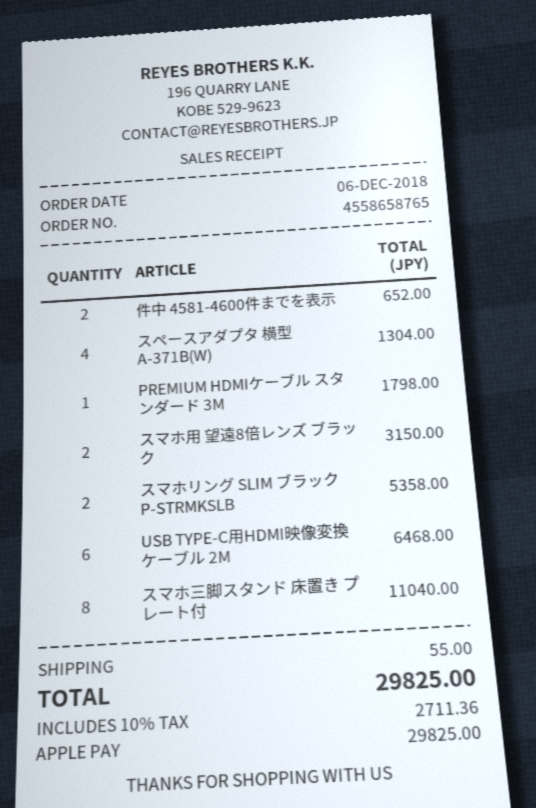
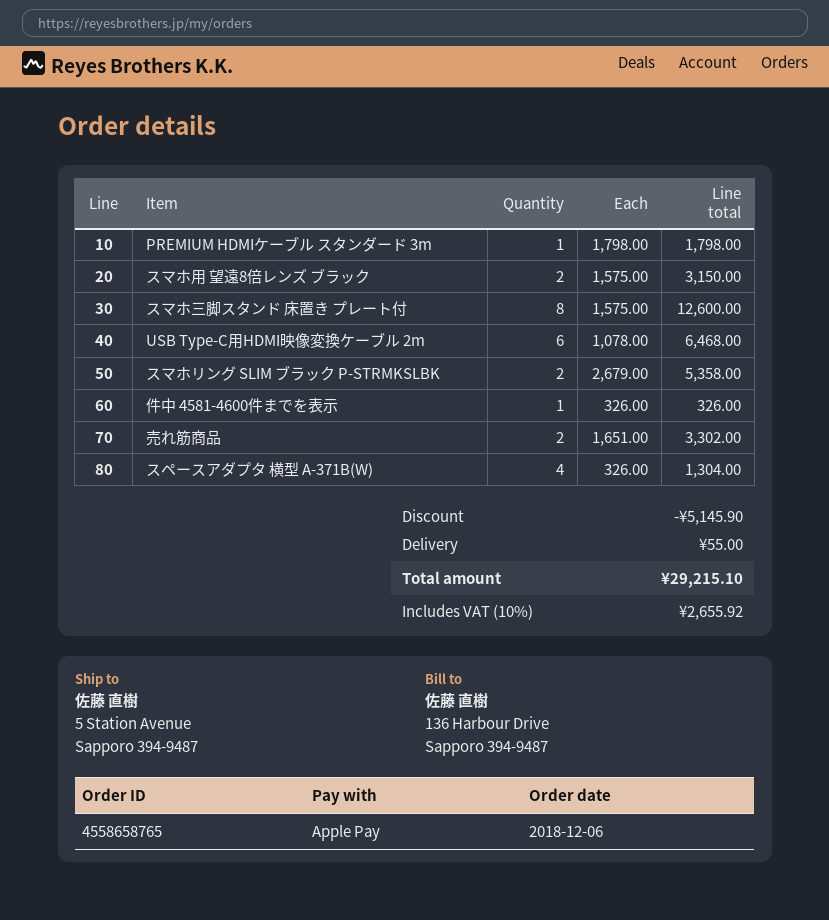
件中 4581-4600件までを表示: 2 for 652.00 -> 1 for 326.00
スマホ三脚スタンド 床置き プレート付: 8 for 11040.00 -> 8 for 12600.00
売れ筋商品: none -> 2 for 3302.00
discount: none -> 5145.90
tax: 10% = 2711.36 -> 10% = 2655.92
total: 29825.00 -> 29215.10

